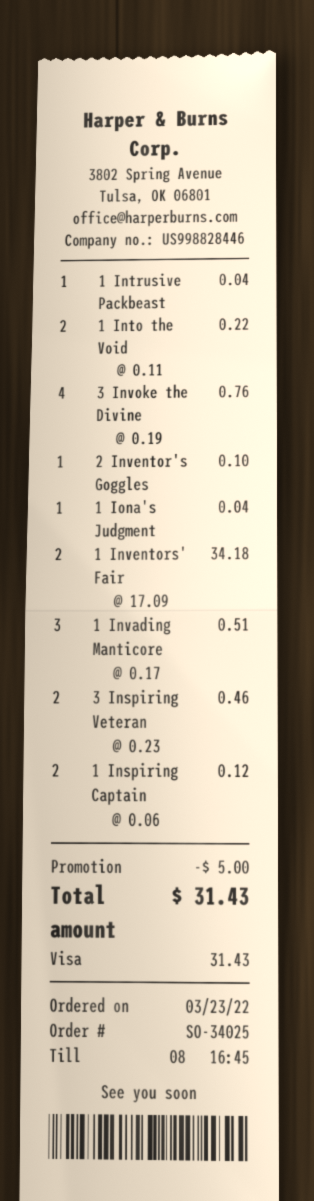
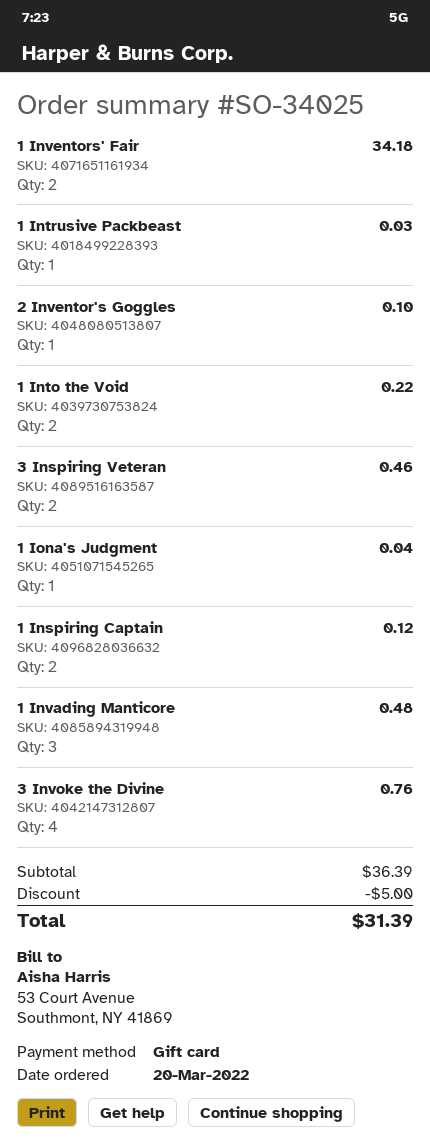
order date: 2022-03-23 -> 2022-03-20
payment method: Visa -> gift card
1 Intrusive Packbeast: 1 for 0.04 -> 1 for 0.03
1 Invading Manticore: 3 for 0.51 -> 3 for 0.48
total: 31.43 -> 31.39

